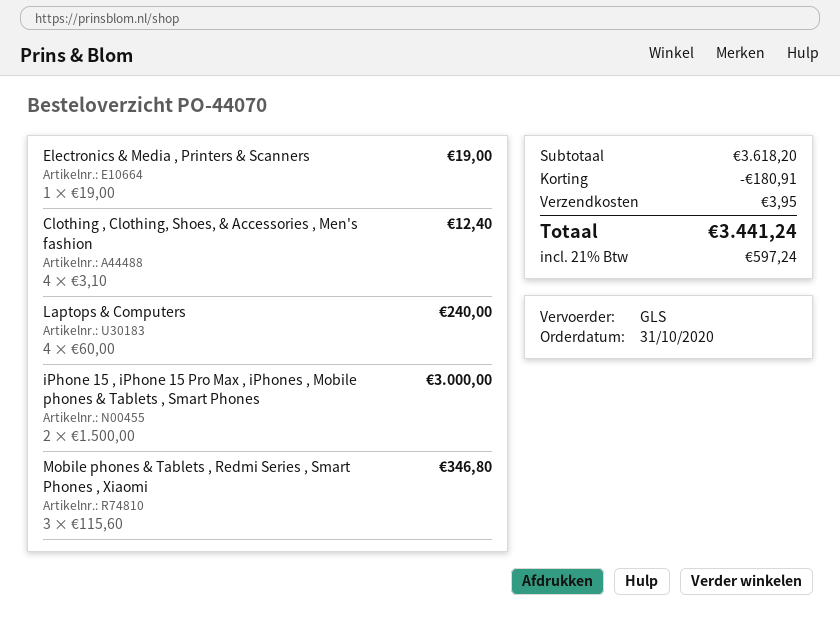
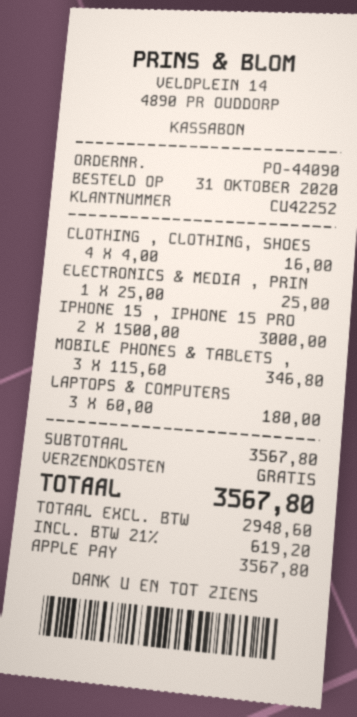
order number: PO-44070 -> PO-44090
Electronics & Media , Printers & Scanners: 1 x 19.00 = 19.00 -> 1 x 25.00 = 25.00
Clothing , Clothing, Shoes, & Accessories , Men's fashion: 4 x 3.10 = 12.40 -> 4 x 4.00 = 16.00
Laptops & Computers: 4 x 60.00 = 240.00 -> 3 x 60.00 = 180.00
subtotal: 3618.20 -> 3567.80
discount: 180.91 -> none
shipping: 3.95 -> 0.00
tax: 21% = 597.24 -> 21% = 619.20
total: 3441.24 -> 3567.80

